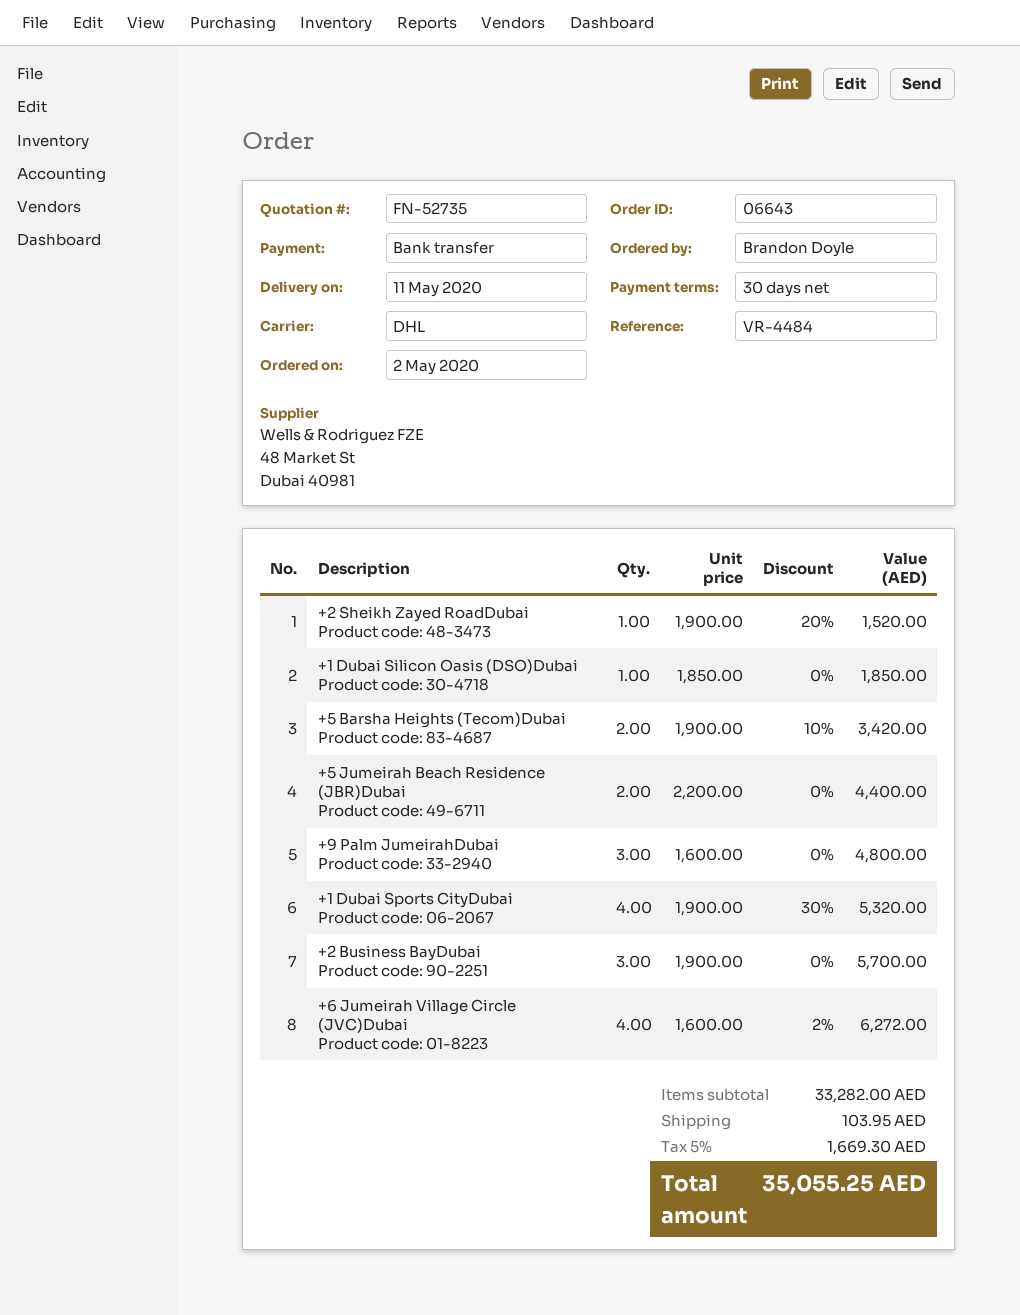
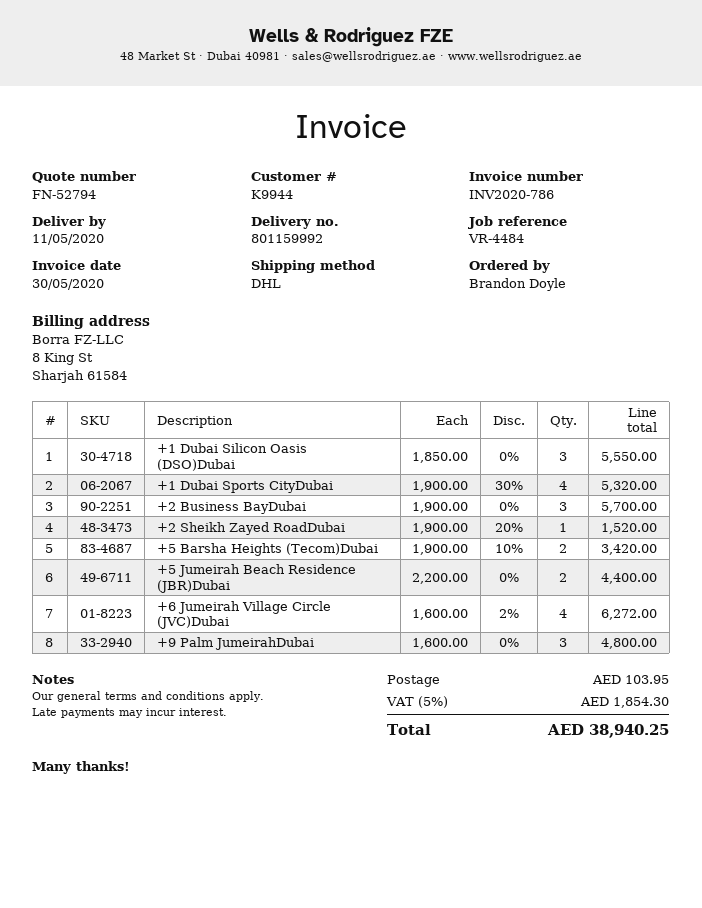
quote number: FN-52735 -> FN-52794
+1 Dubai Silicon Oasis (DSO)Dubai: 1 x 1850.00 = 1850.00 -> 3 x 1850.00 = 5550.00
tax: 5% = 1669.30 -> 5% = 1854.30
total: 35055.25 -> 38940.25

